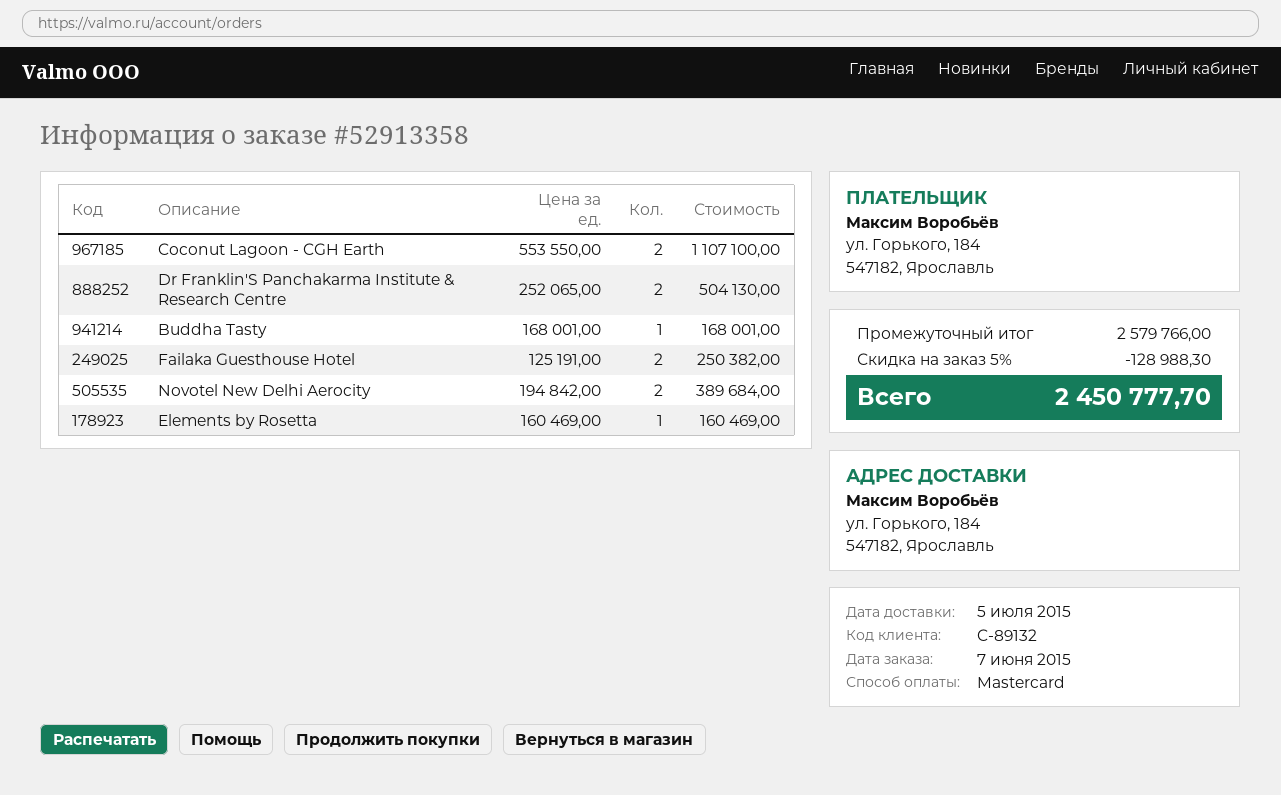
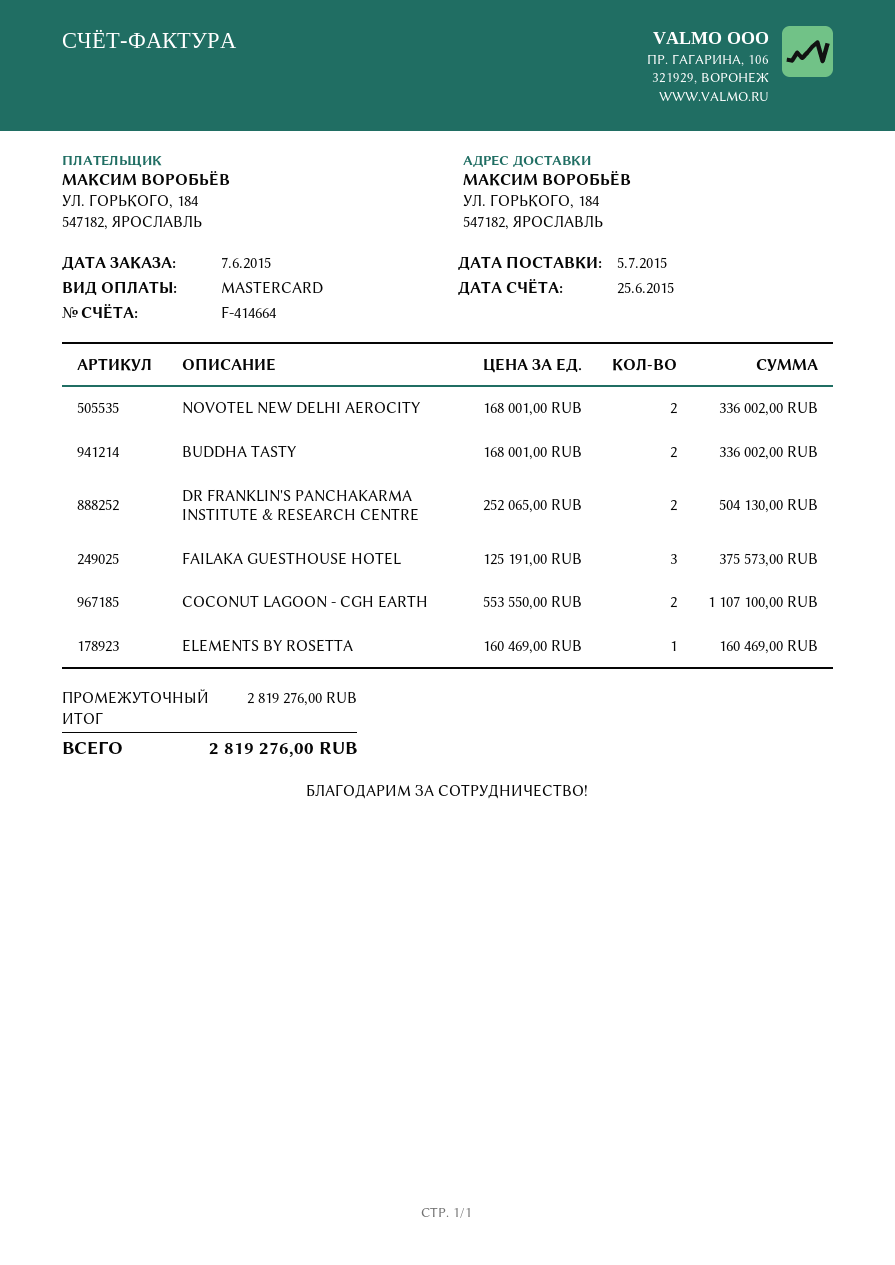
Buddha Tasty: 1 x 168001.00 = 168001.00 -> 2 x 168001.00 = 336002.00
Failaka Guesthouse Hotel: 2 x 125191.00 = 250382.00 -> 3 x 125191.00 = 375573.00
Novotel New Delhi Aerocity: 2 x 194842.00 = 389684.00 -> 2 x 168001.00 = 336002.00
subtotal: 2579766.00 -> 2819276.00
discount: 5% = 128988.30 -> none
total: 2450777.70 -> 2819276.00

